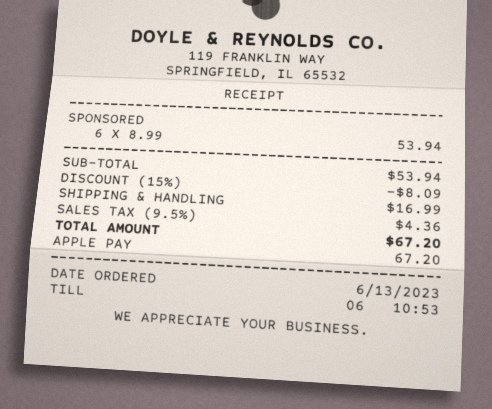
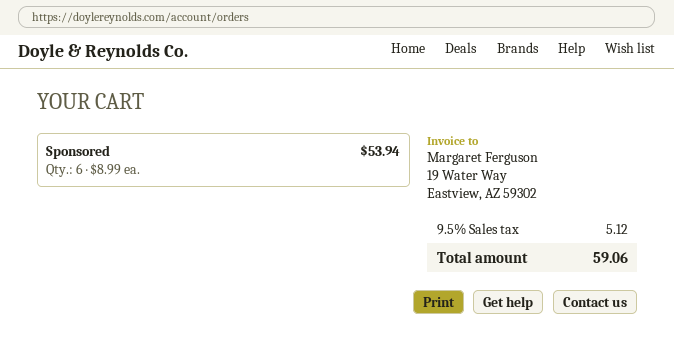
discount: 15% = 8.09 -> none
shipping: 16.99 -> none
tax: 9.5% = 4.36 -> 9.5% = 5.12
total: 67.20 -> 59.06

